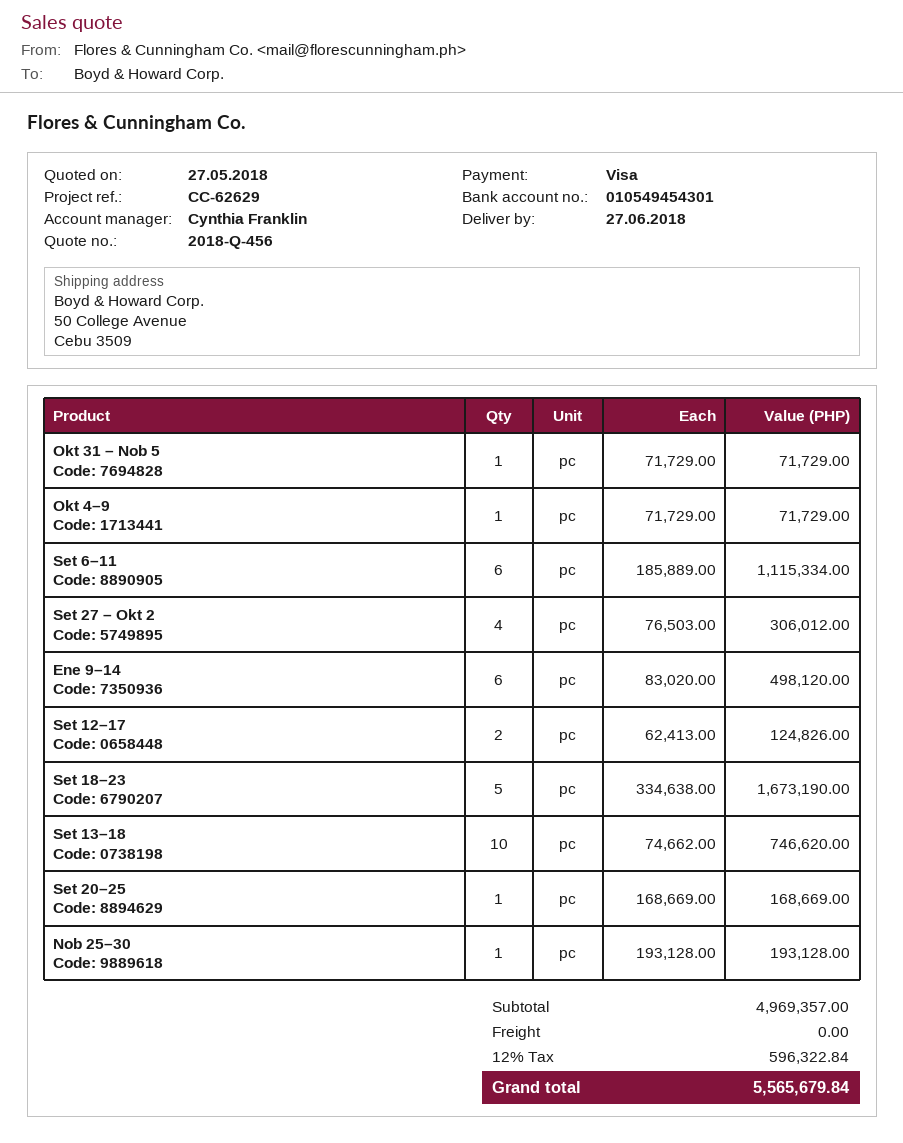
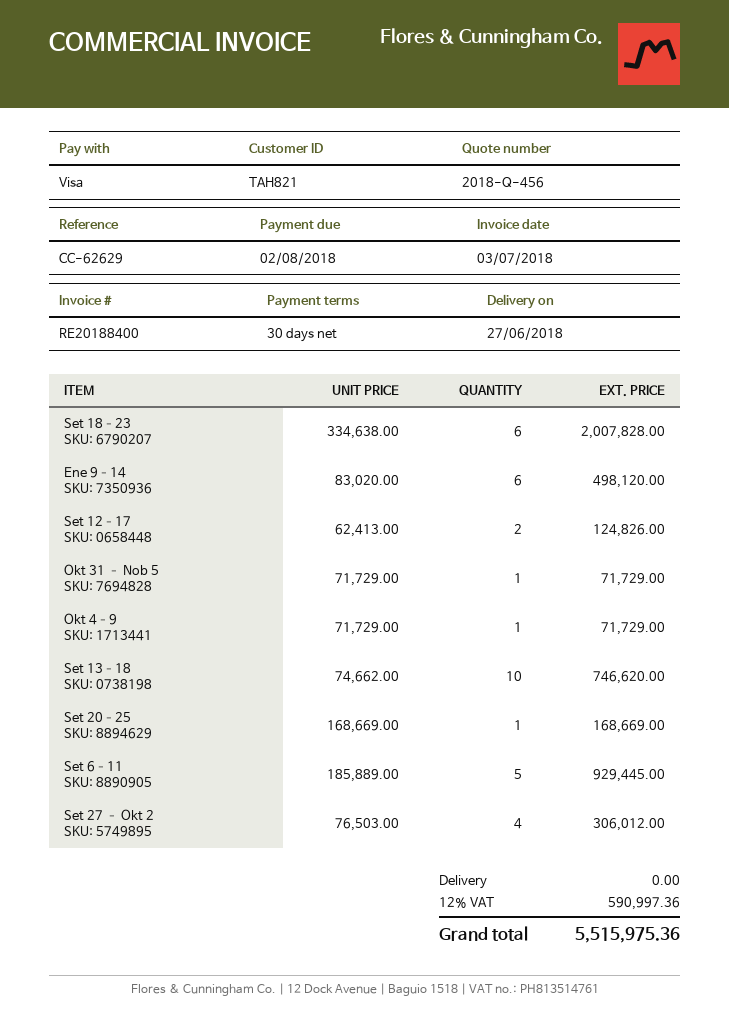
Set 6–11: 6 x 185889.00 = 1115334.00 -> 5 x 185889.00 = 929445.00
Set 18–23: 5 x 334638.00 = 1673190.00 -> 6 x 334638.00 = 2007828.00
Nob 25–30: 1 x 193128.00 = 193128.00 -> none
tax: 12% = 596322.84 -> 12% = 590997.36
total: 5565679.84 -> 5515975.36

